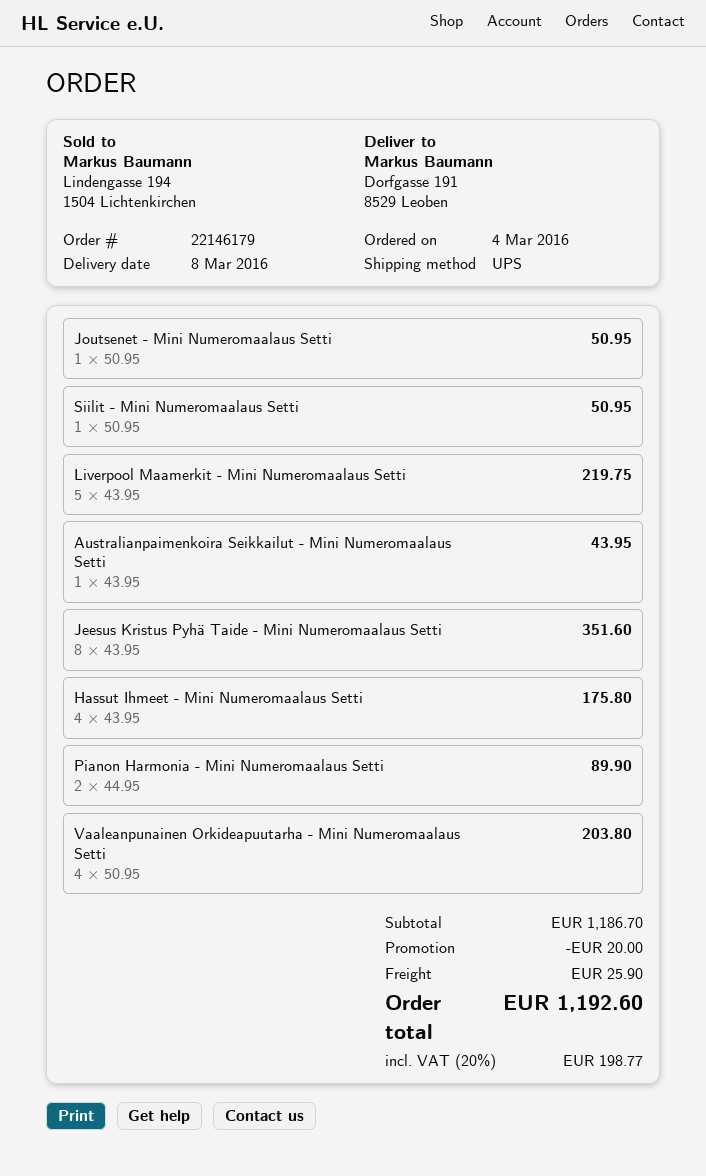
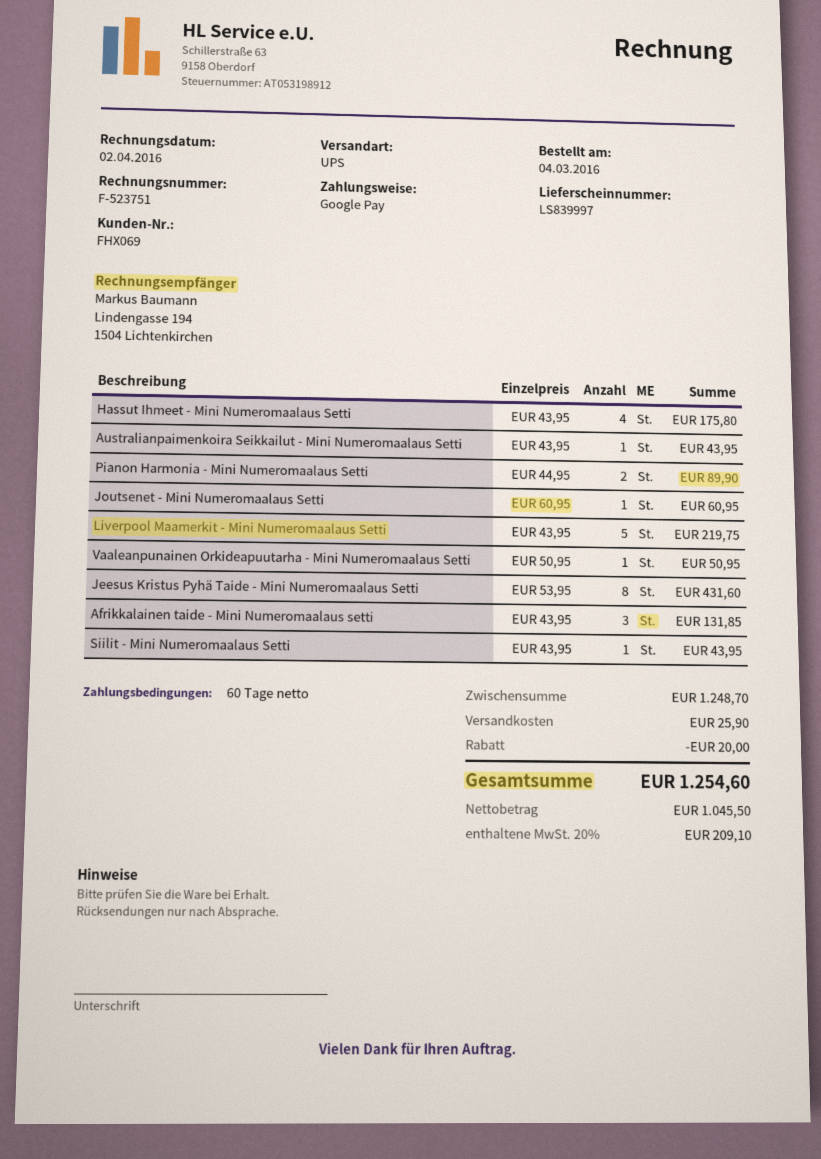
Joutsenet - Mini Numeromaalaus Setti: 1 x 50.95 = 50.95 -> 1 x 60.95 = 60.95
Siilit - Mini Numeromaalaus Setti: 1 x 50.95 = 50.95 -> 1 x 43.95 = 43.95
Jeesus Kristus Pyhä Taide - Mini Numeromaalaus Setti: 8 x 43.95 = 351.60 -> 8 x 53.95 = 431.60
Vaaleanpunainen Orkideapuutarha - Mini Numeromaalaus Setti: 4 x 50.95 = 203.80 -> 1 x 50.95 = 50.95
Afrikkalainen taide - Mini Numeromaalaus setti: none -> 3 x 43.95 = 131.85
subtotal: 1186.70 -> 1248.70
tax: 20% = 198.77 -> 20% = 209.10
total: 1192.60 -> 1254.60

